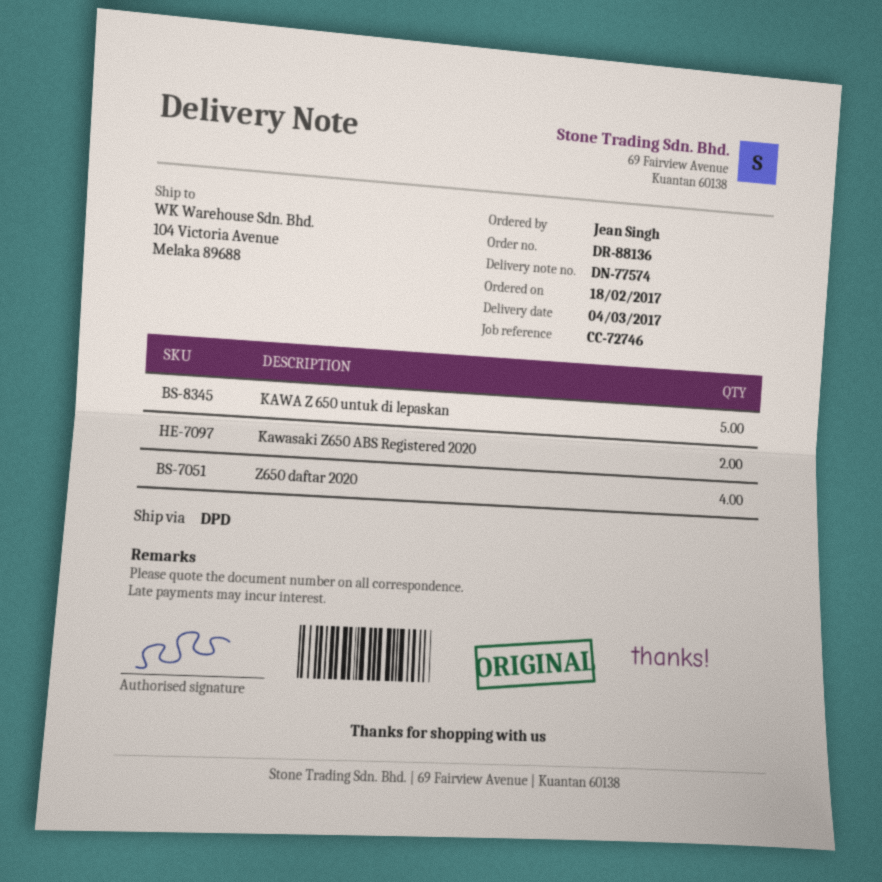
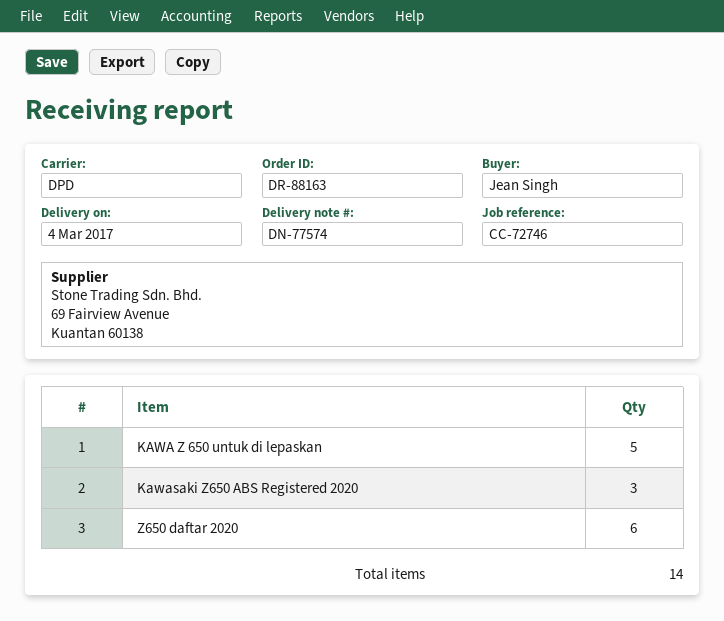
order number: DR-88136 -> DR-88163
Kawasaki Z650 ABS Registered 2020: 2 -> 3
Z650 daftar 2020: 4 -> 6

